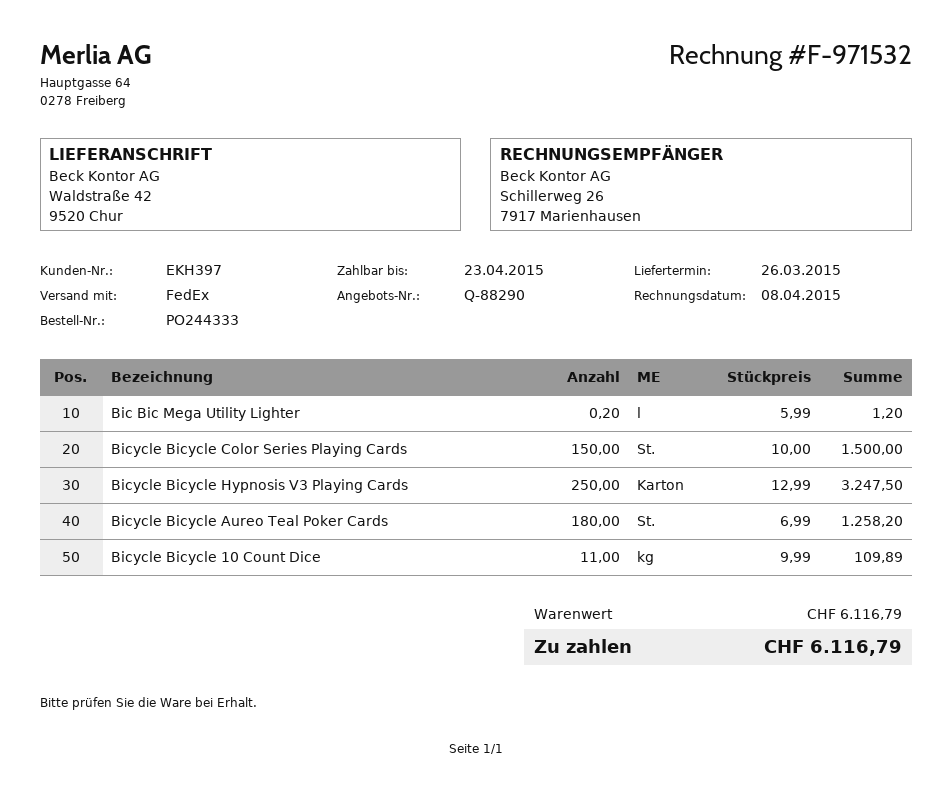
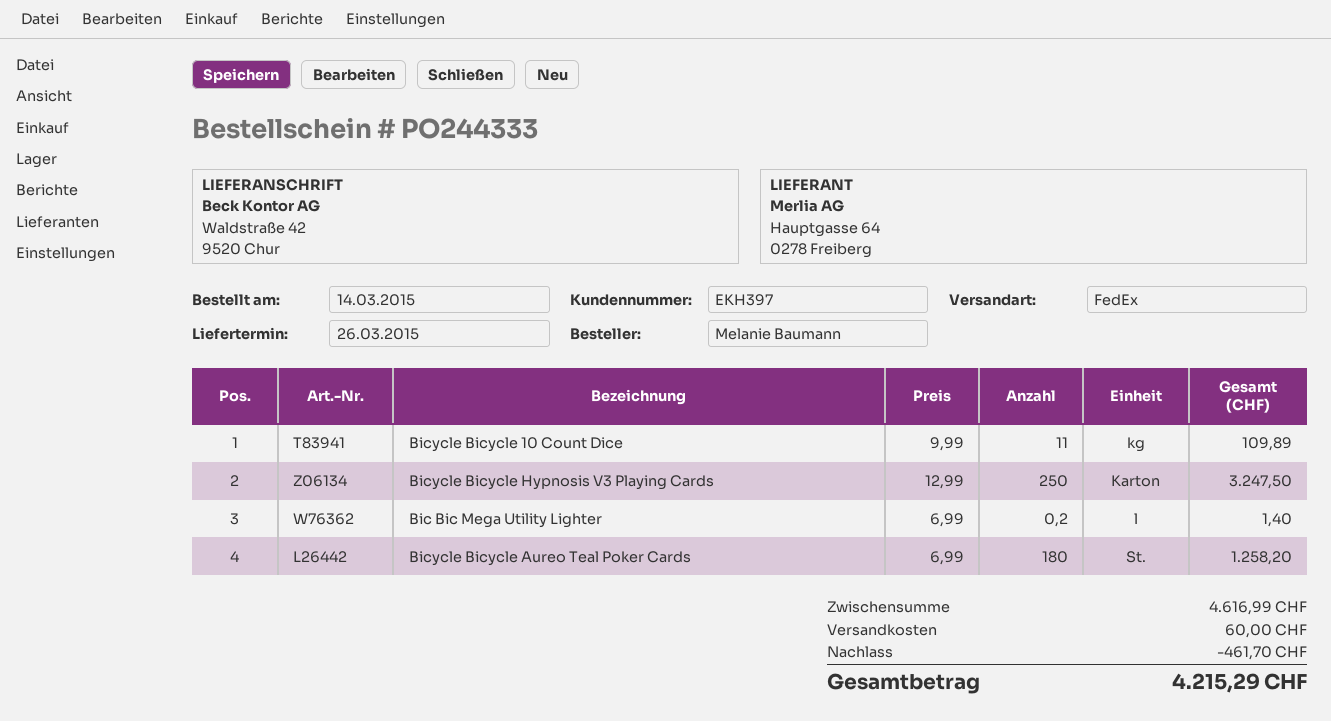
Bic Bic Mega Utility Lighter: 0.2 x 5.99 = 1.20 -> 0.2 x 6.99 = 1.40
Bicycle Bicycle Color Series Playing Cards: 150 x 10.00 = 1500.00 -> none
subtotal: 6116.79 -> 4616.99
discount: none -> 461.70
shipping: none -> 60.00
total: 6116.79 -> 4215.29

